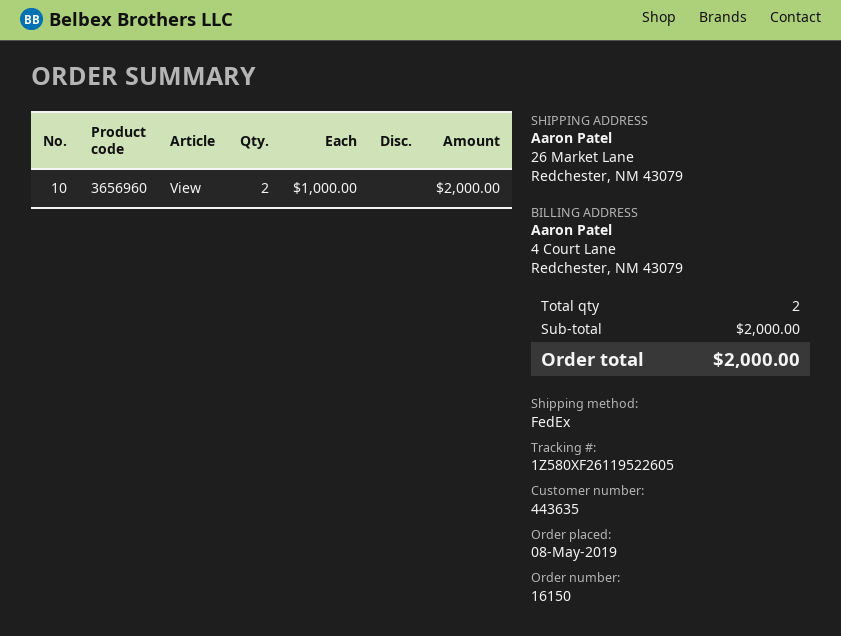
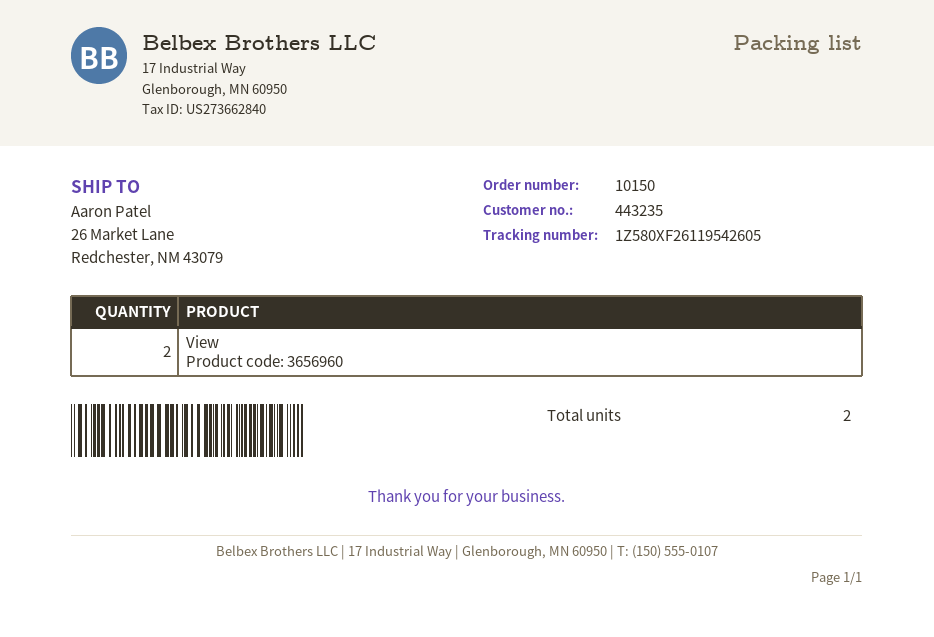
order number: 16150 -> 10150
customer number: 443635 -> 443235
tracking number: 1Z580XF26119522605 -> 1Z580XF26119542605

